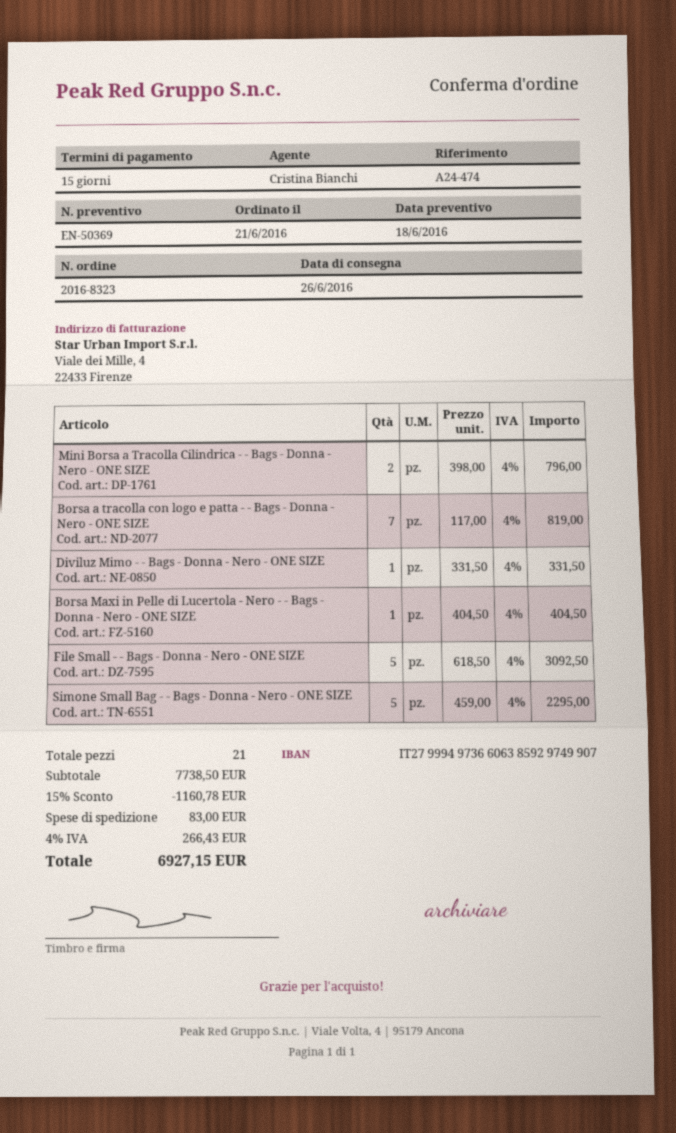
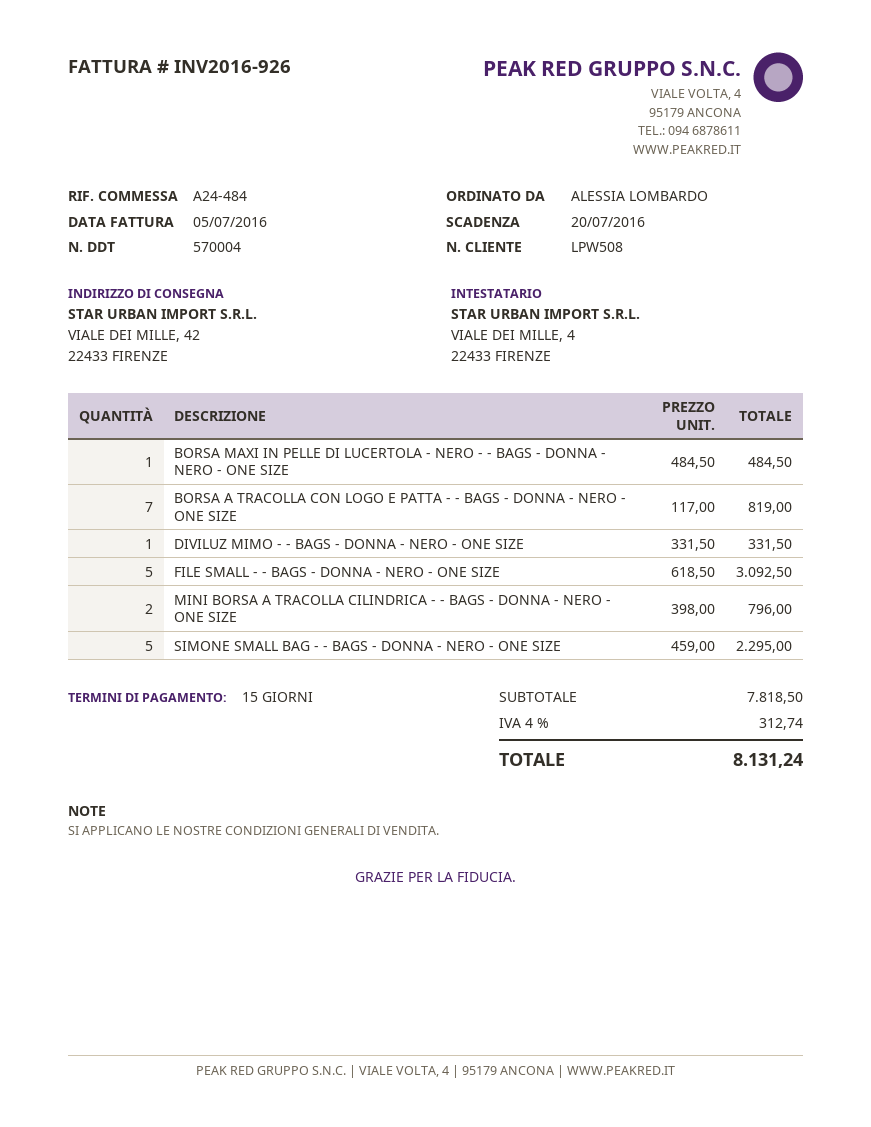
reference: A24-474 -> A24-484
Borsa Maxi in Pelle di Lucertola - Nero - - Bags - Donna - Nero - ONE SIZE: 1 x 404.50 = 404.50 -> 1 x 484.50 = 484.50
subtotal: 7738.50 -> 7818.50
discount: 15% = 1160.78 -> none
shipping: 83.00 -> none
tax: 4% = 266.43 -> 4% = 312.74
total: 6927.15 -> 8131.24

